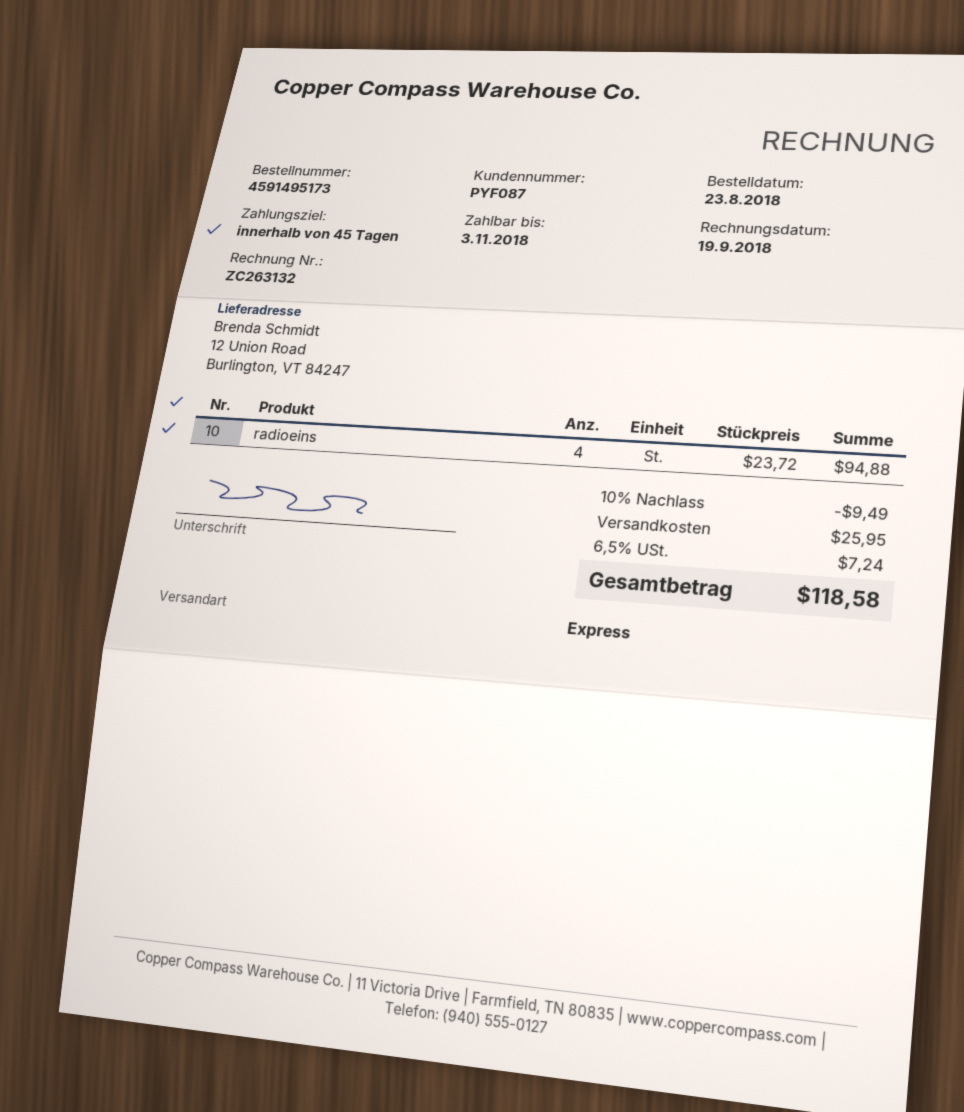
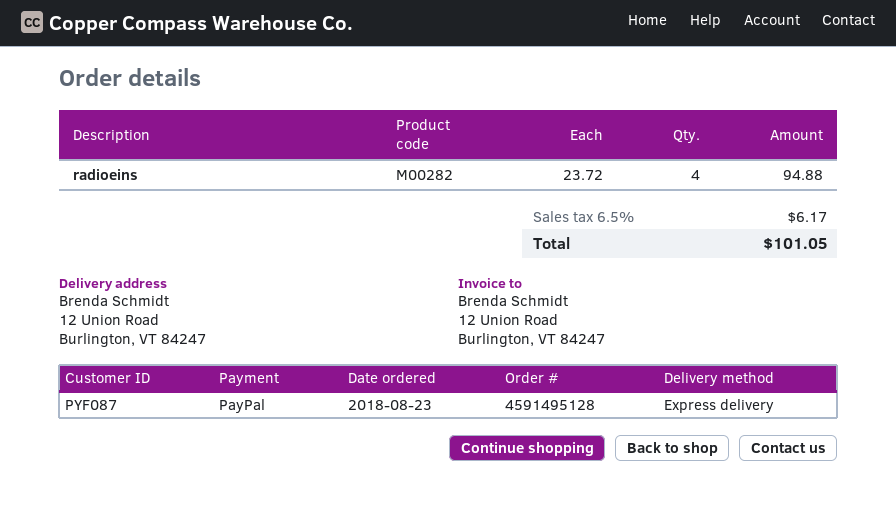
order number: 4591495173 -> 4591495128
discount: 10% = 9.49 -> none
shipping: 25.95 -> none
tax: 6.5% = 7.24 -> 6.5% = 6.17
total: 118.58 -> 101.05

